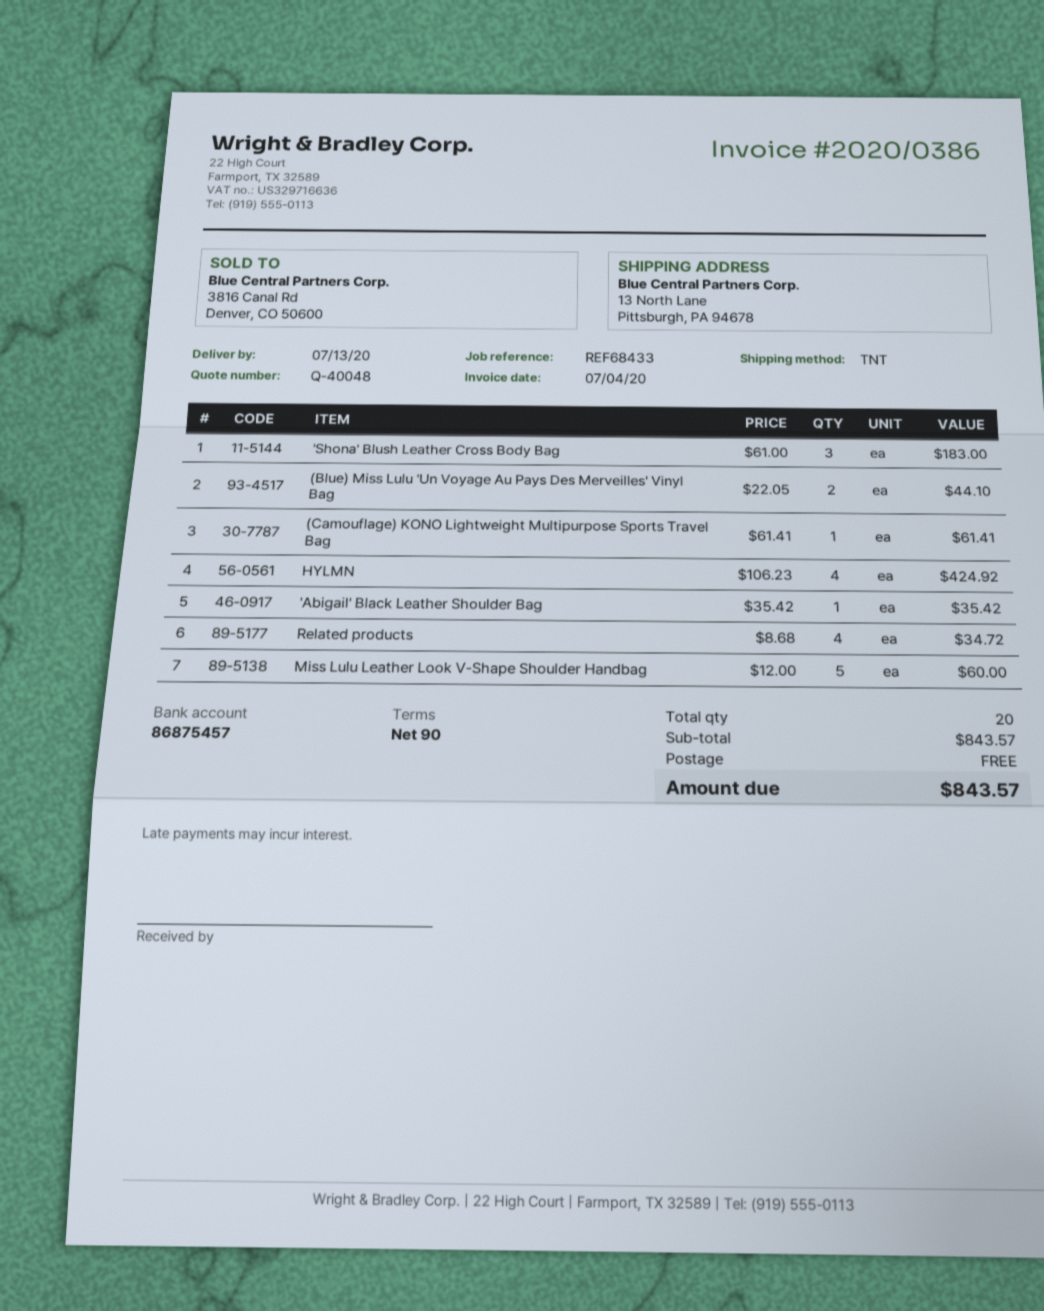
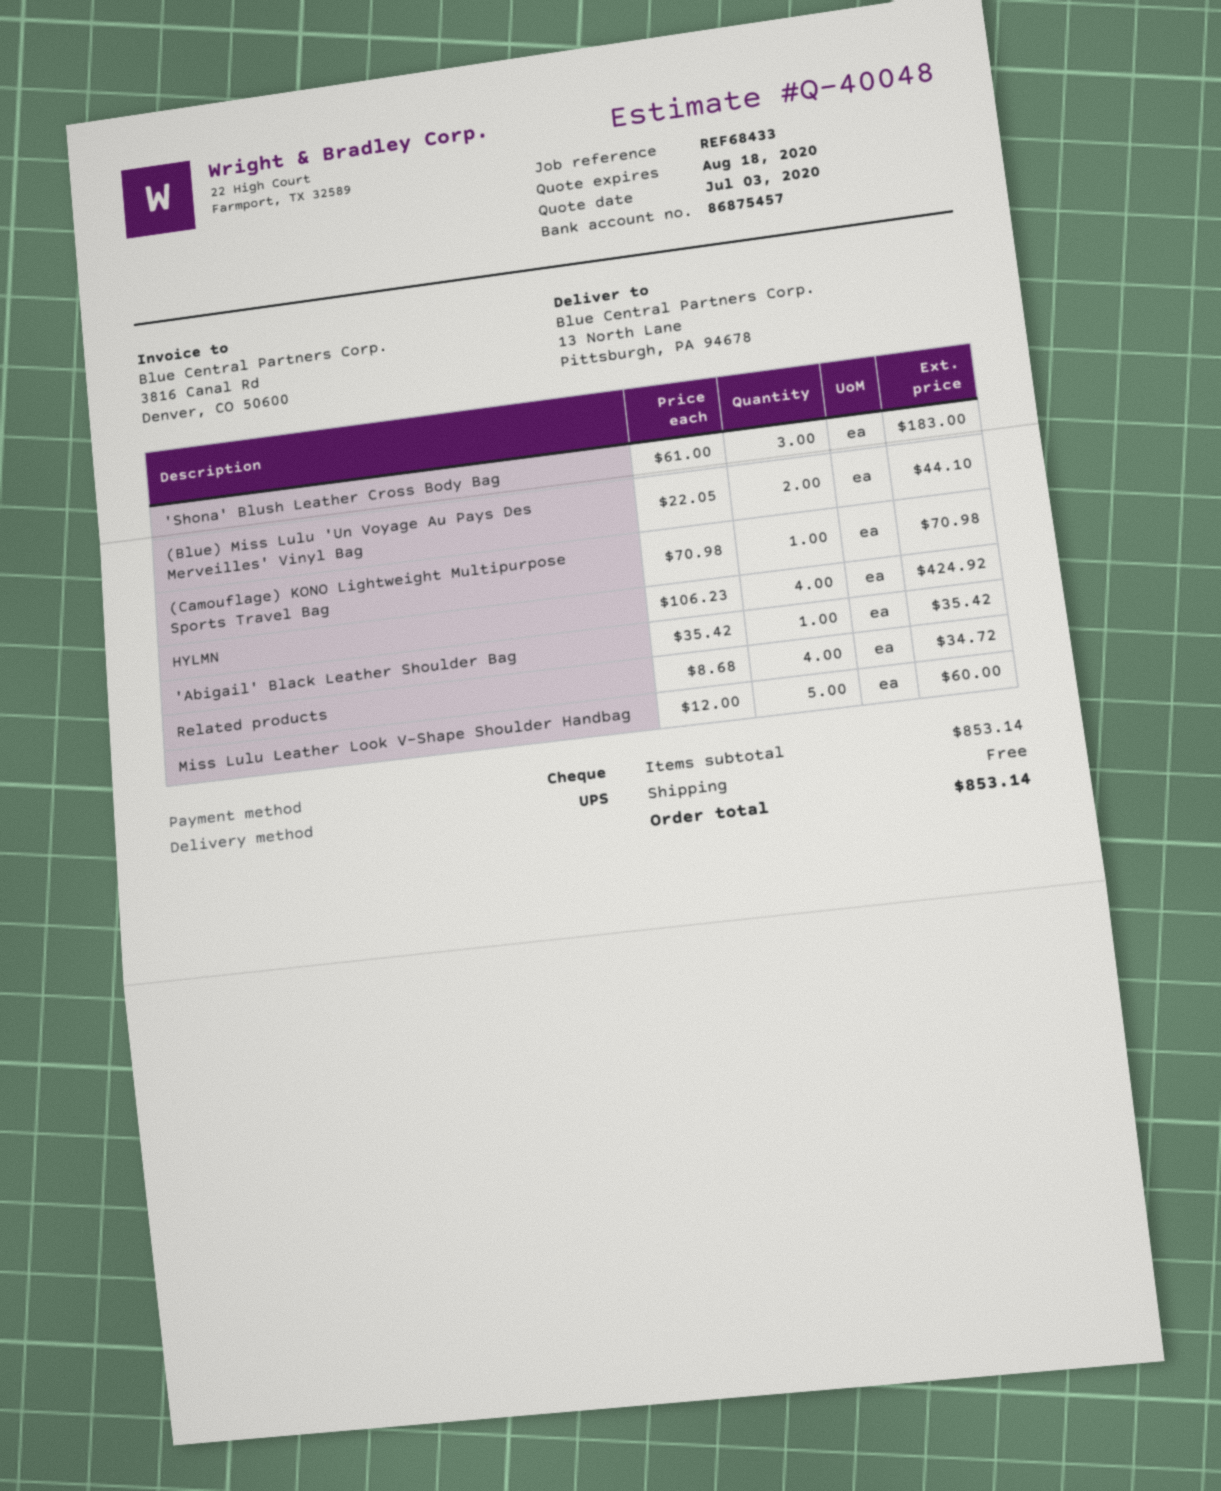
shipping method: TNT -> UPS
(Camouflage) KONO Lightweight Multipurpose Sports Travel Bag: 1 x 61.41 = 61.41 -> 1 x 70.98 = 70.98
subtotal: 843.57 -> 853.14
total: 843.57 -> 853.14

